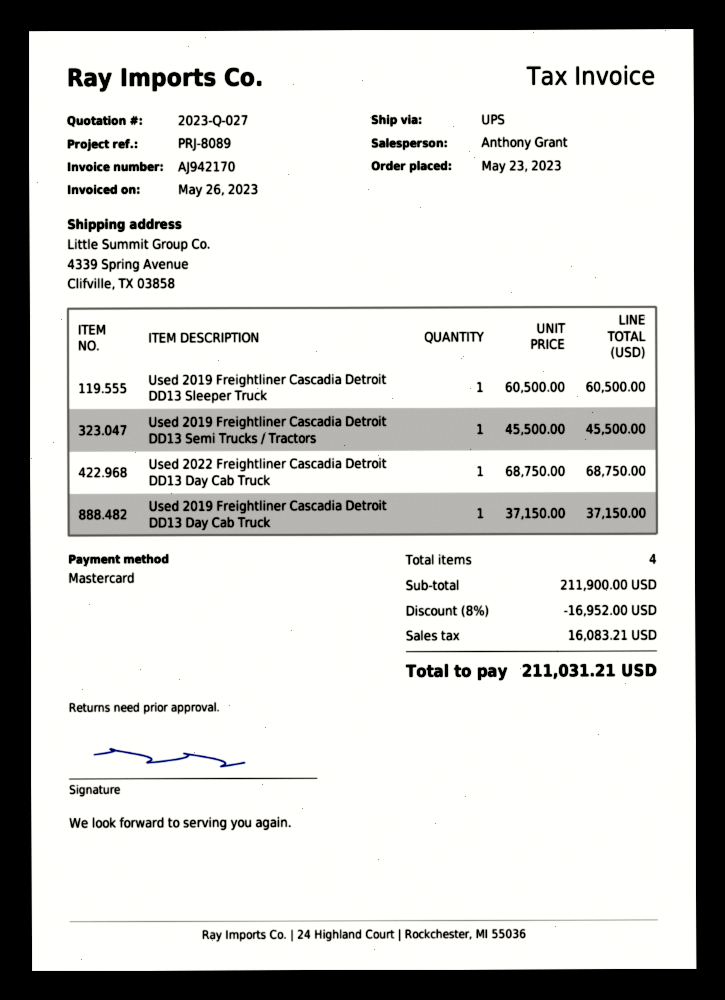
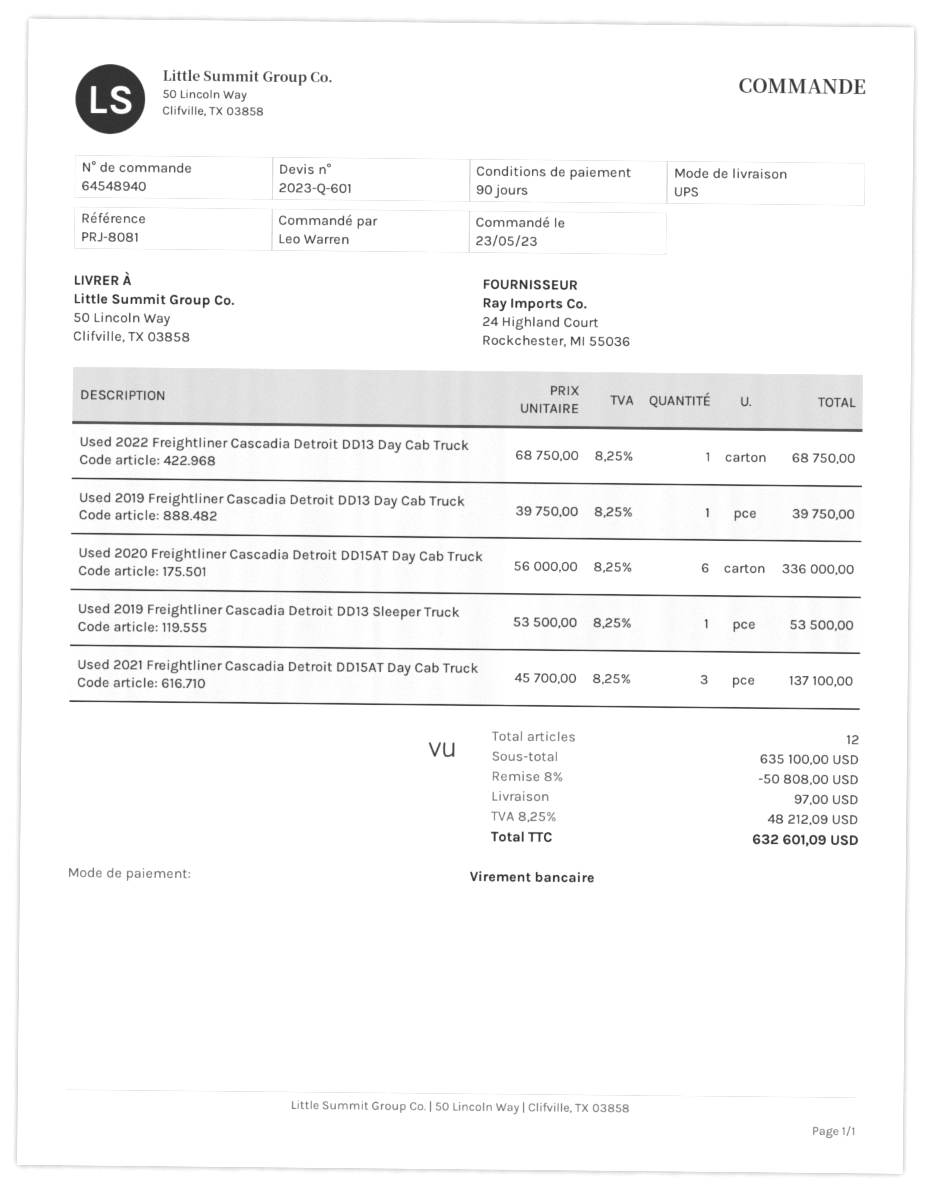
quote number: 2023-Q-027 -> 2023-Q-601
reference: PRJ-8089 -> PRJ-8081
payment method: Mastercard -> bank transfer
ship to: 4339 Spring Avenue, Clifville, TX 03858 -> 50 Lincoln Way, Clifville, TX 03858
Used 2019 Freightliner Cascadia Detroit DD13 Sleeper Truck: 1 x 60500.00 = 60500.00 -> 1 x 53500.00 = 53500.00
Used 2019 Freightliner Cascadia Detroit DD13 Semi Trucks / Tractors: 1 x 45500.00 = 45500.00 -> none
Used 2019 Freightliner Cascadia Detroit DD13 Day Cab Truck: 1 x 37150.00 = 37150.00 -> 1 x 39750.00 = 39750.00
Used 2020 Freightliner Cascadia Detroit DD15AT Day Cab Truck: none -> 6 x 56000.00 = 336000.00
Used 2021 Freightliner Cascadia Detroit DD15AT Day Cab Truck: none -> 3 x 45700.00 = 137100.00
total quantity: 4 -> 12
subtotal: 211900.00 -> 635100.00
discount: 8% = 16952.00 -> 8% = 50808.00
shipping: none -> 97.00
tax: 16083.21 -> 48212.09
total: 211031.21 -> 632601.09

